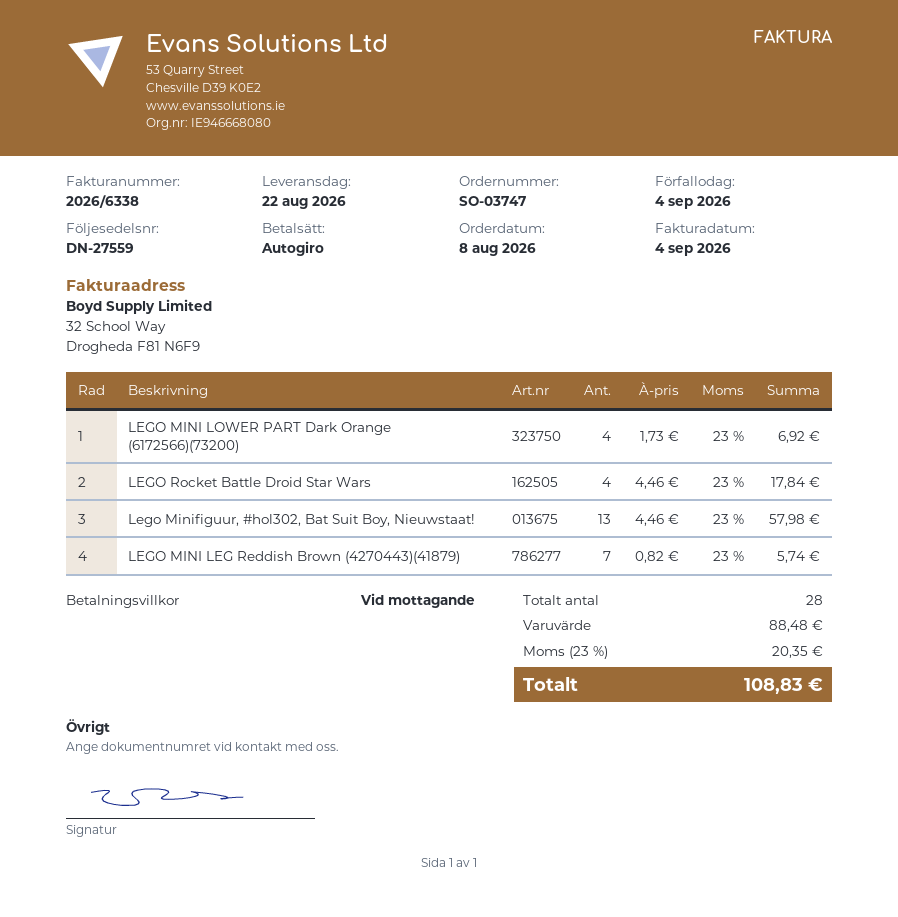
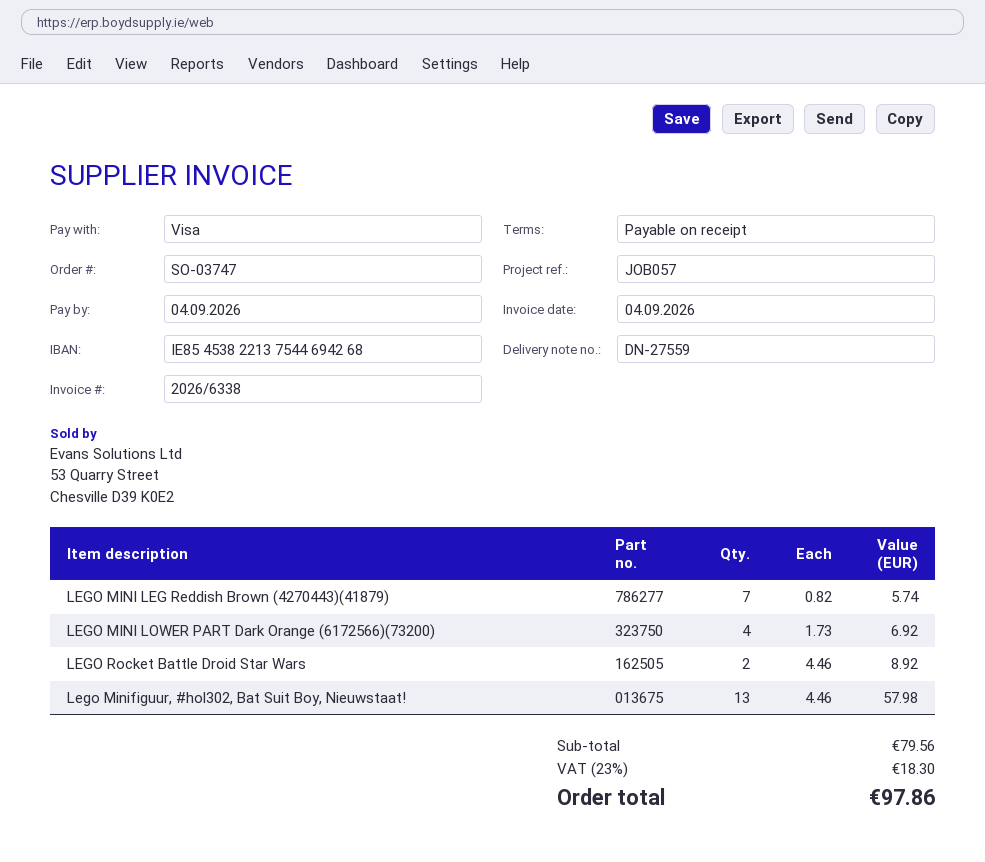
payment method: direct debit -> Visa
LEGO Rocket Battle Droid Star Wars: 4 x 4.46 = 17.84 -> 2 x 4.46 = 8.92
subtotal: 88.48 -> 79.56
tax: 23% = 20.35 -> 23% = 18.30
total: 108.83 -> 97.86

